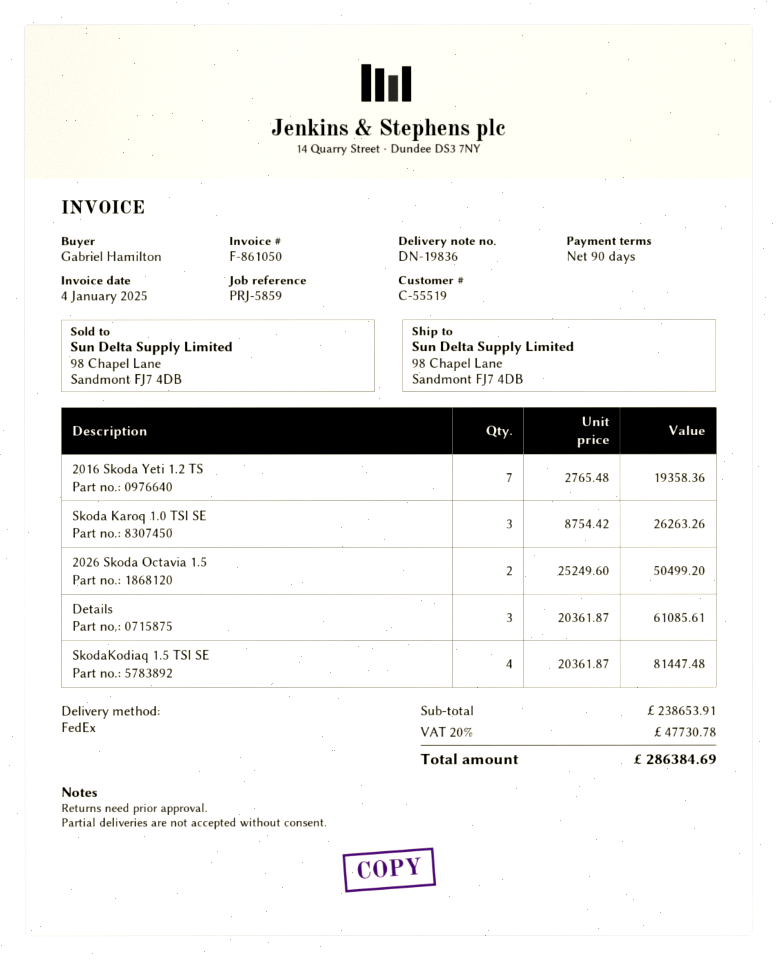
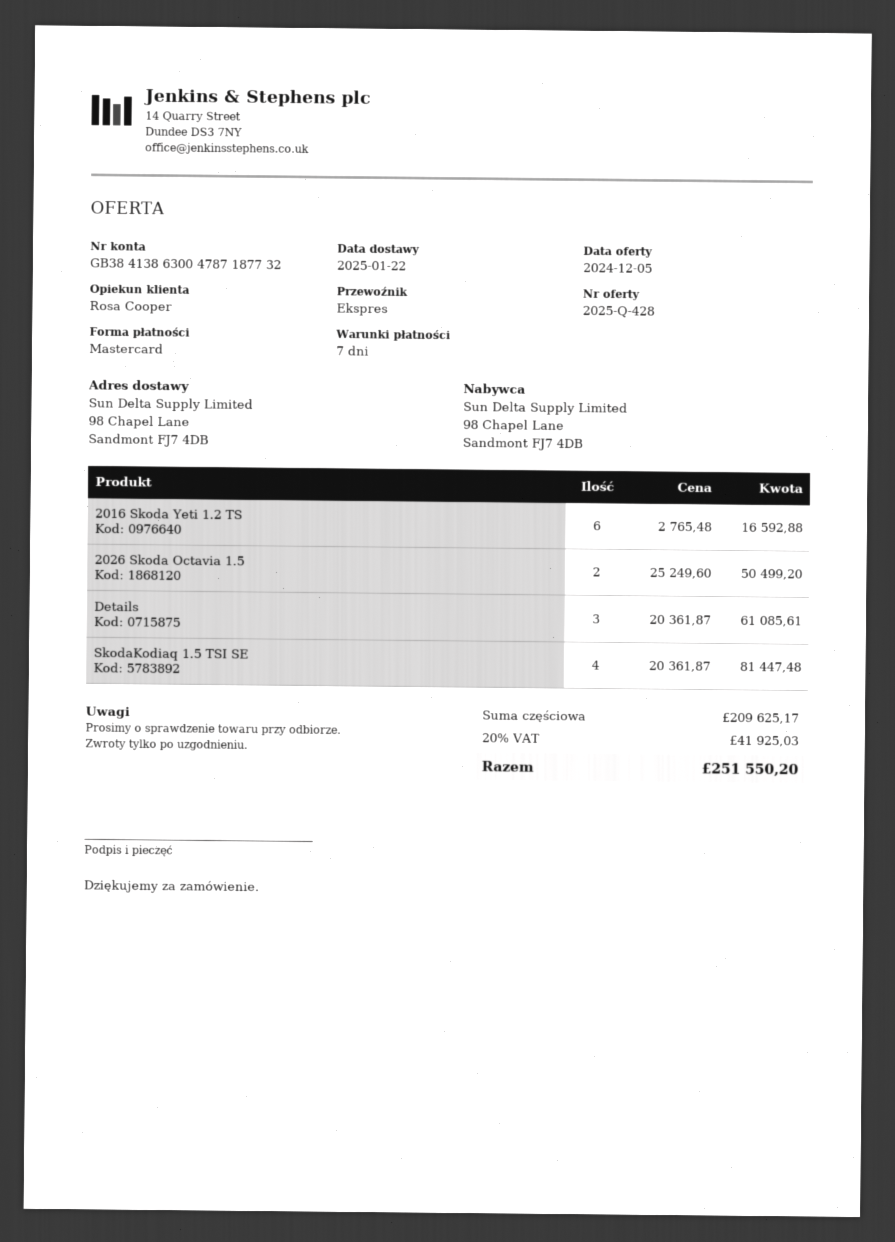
payment terms: 90 days -> 7 days
shipping method: FedEx -> express
2016 Skoda Yeti 1.2 TS: 7 x 2765.48 = 19358.36 -> 6 x 2765.48 = 16592.88
Skoda Karoq 1.0 TSI SE: 3 x 8754.42 = 26263.26 -> none
subtotal: 238653.91 -> 209625.17
tax: 20% = 47730.78 -> 20% = 41925.03
total: 286384.69 -> 251550.20

